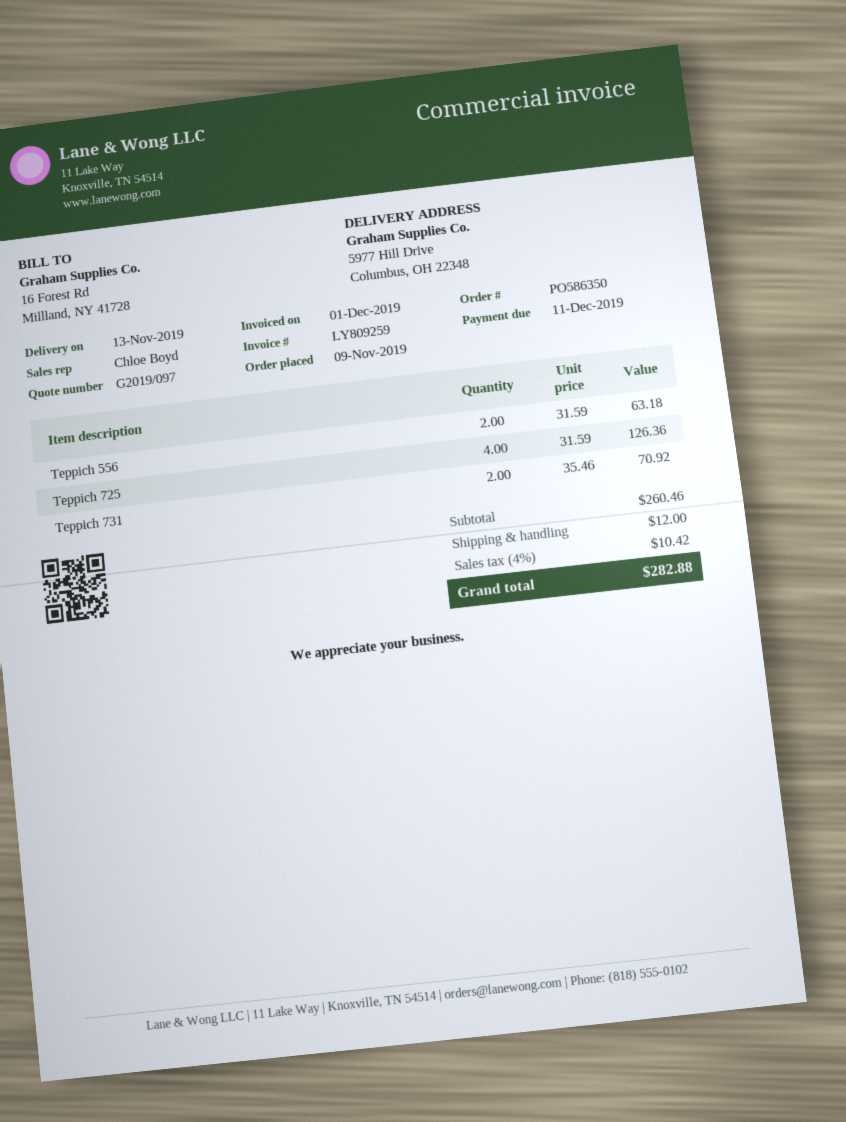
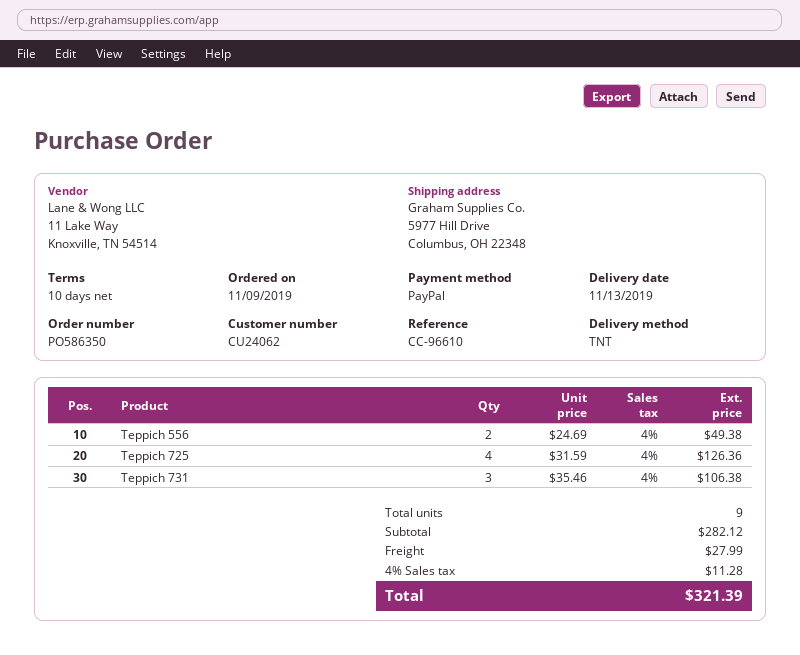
Teppich 556: 2 x 31.59 = 63.18 -> 2 x 24.69 = 49.38
Teppich 731: 2 x 35.46 = 70.92 -> 3 x 35.46 = 106.38
subtotal: 260.46 -> 282.12
shipping: 12.00 -> 27.99
tax: 4% = 10.42 -> 4% = 11.28
total: 282.88 -> 321.39

